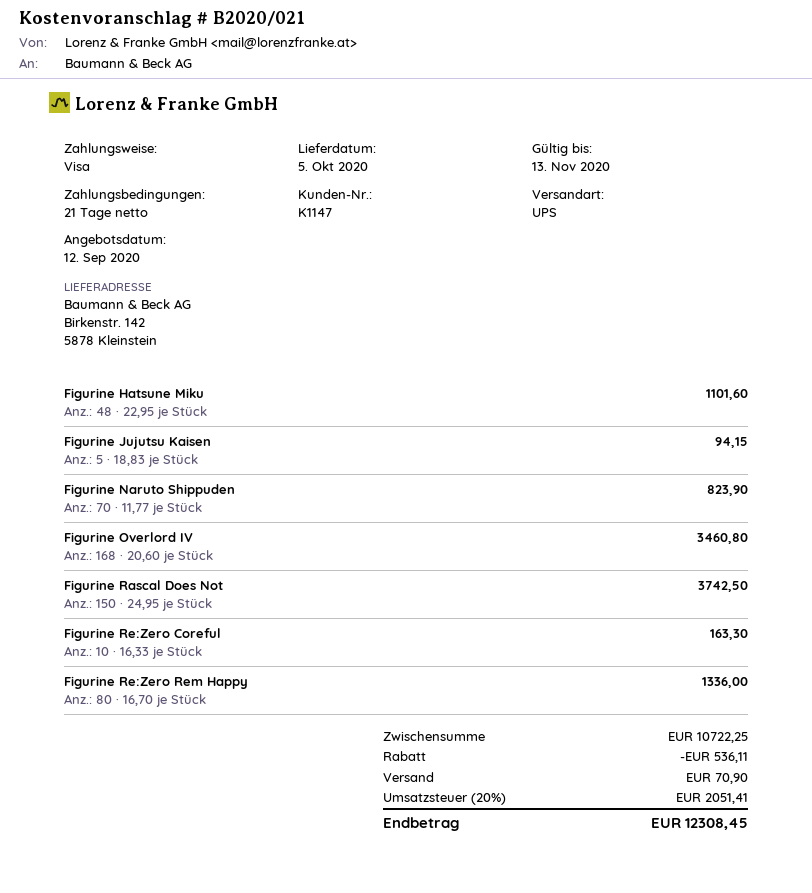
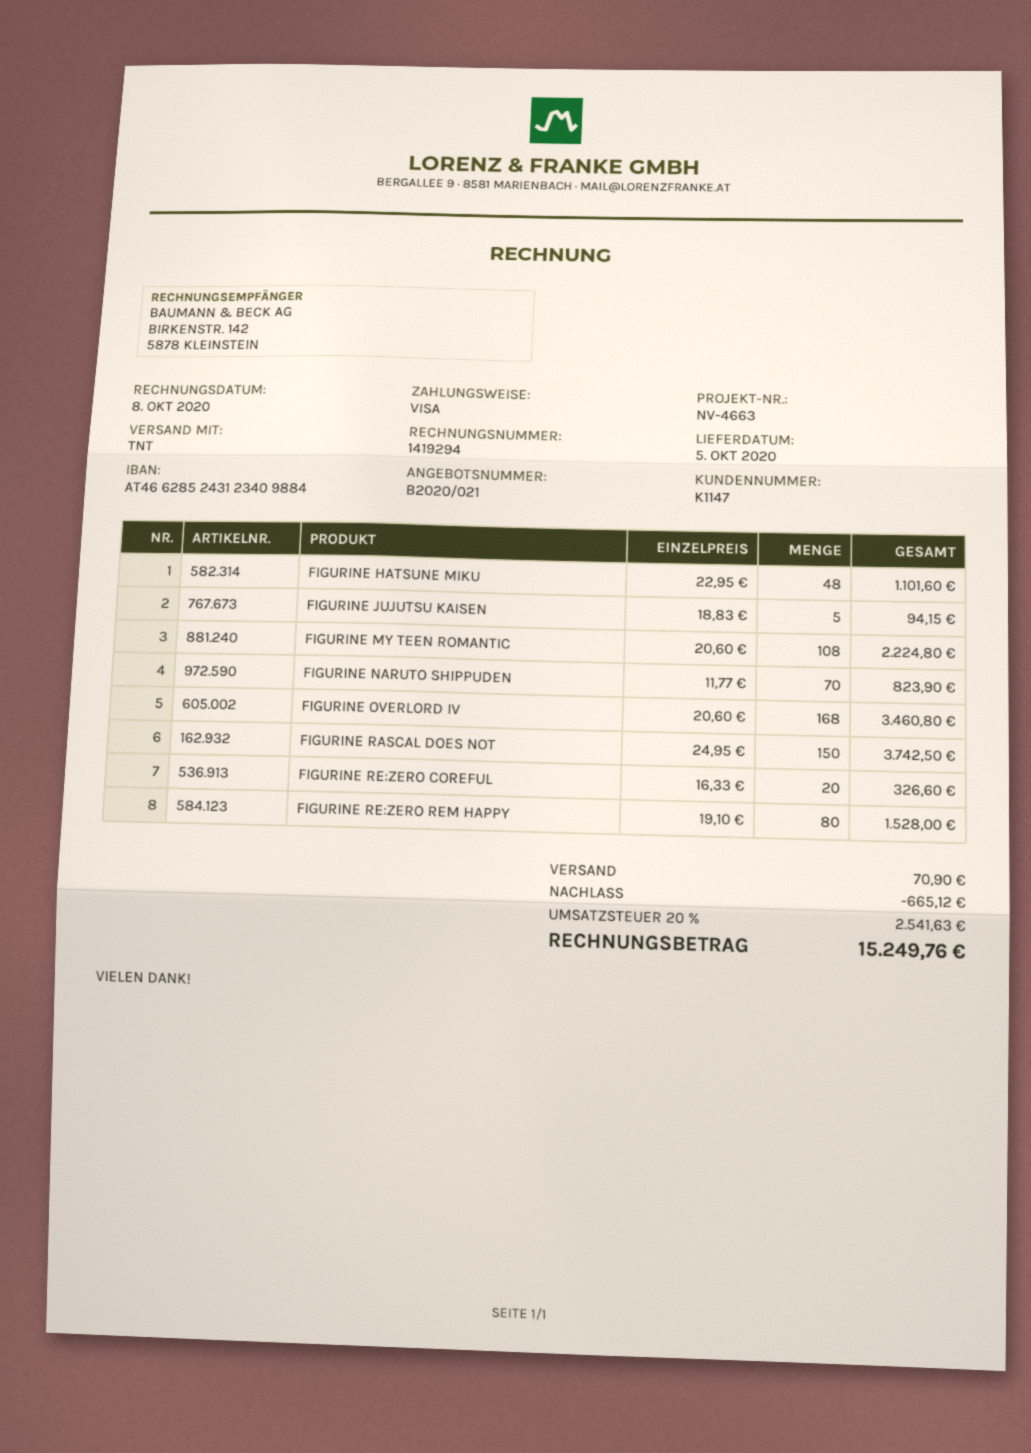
shipping method: UPS -> TNT
Figurine Re:Zero Coreful: 10 x 16.33 = 163.30 -> 20 x 16.33 = 326.60
Figurine Re:Zero Rem Happy: 80 x 16.70 = 1336.00 -> 80 x 19.10 = 1528.00
FIGURINE MY TEEN ROMANTIC: none -> 108 x 20.60 = 2224.80
discount: 536.11 -> 665.12
tax: 20% = 2051.41 -> 20% = 2541.63
total: 12308.45 -> 15249.76

